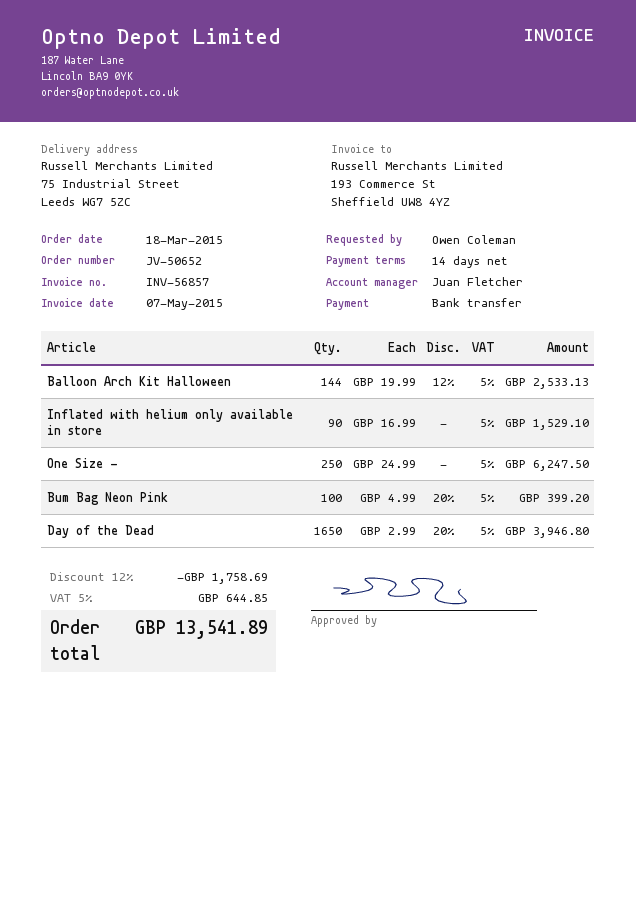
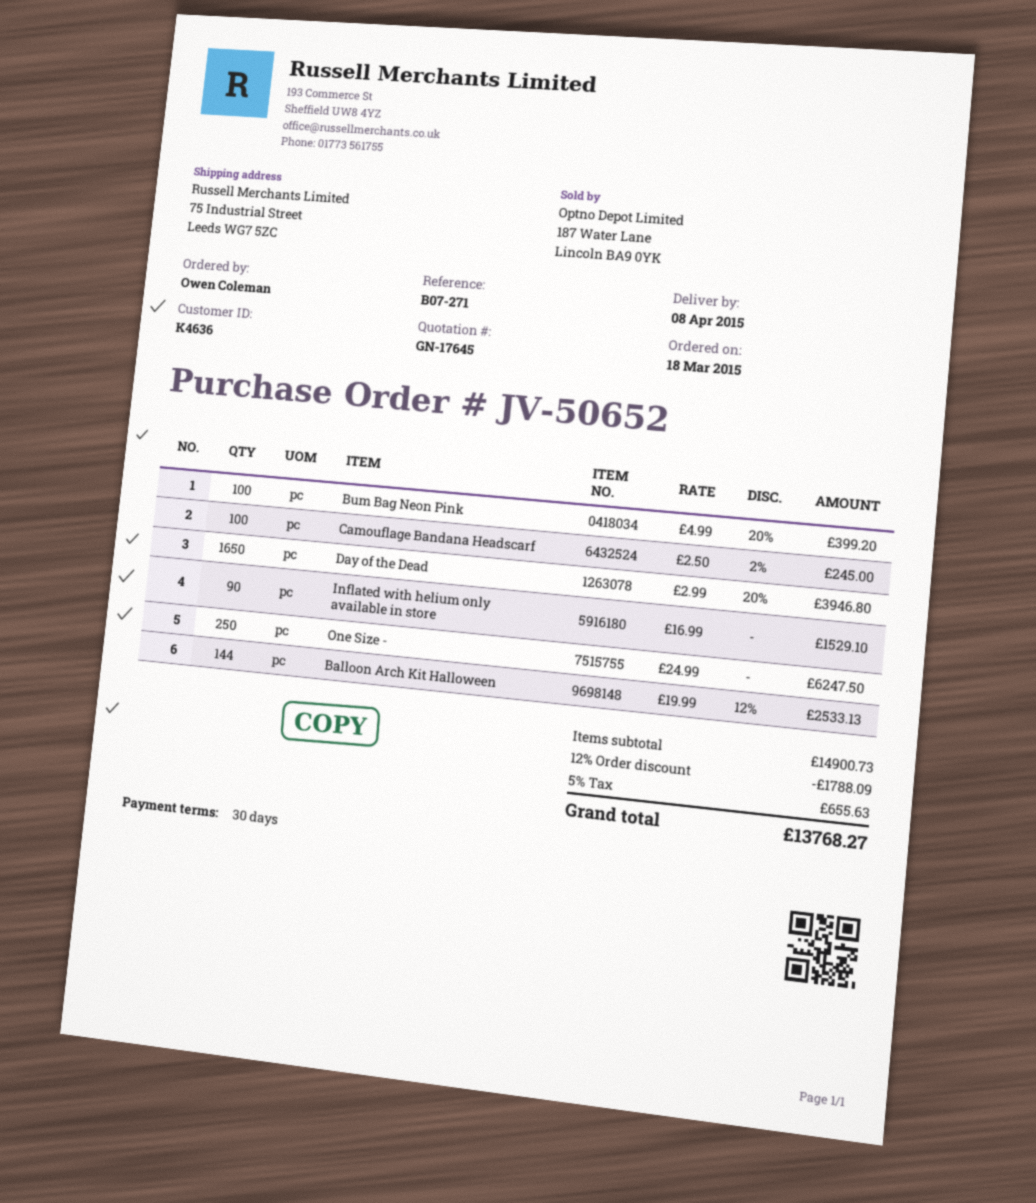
payment terms: 14 days -> 30 days
Camouflage Bandana Headscarf: none -> 100 x 2.50 - 2% = 245.00
discount: 12% = 1758.69 -> 12% = 1788.09
tax: 5% = 644.85 -> 5% = 655.63
total: 13541.89 -> 13768.27

